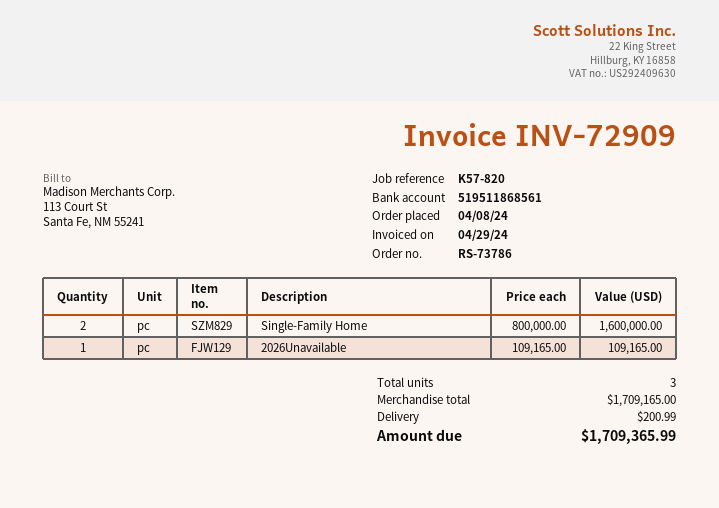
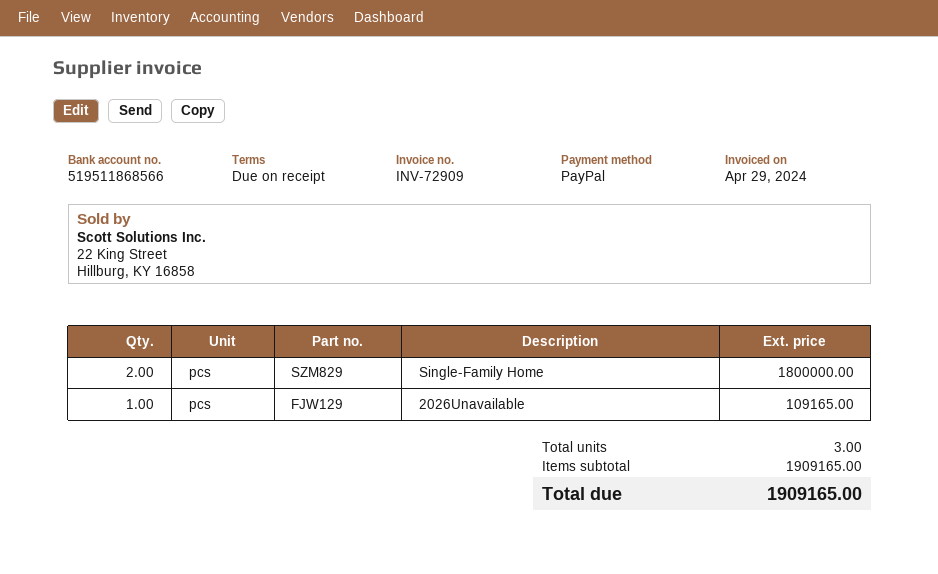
bank account: 519511868561 -> 519511868566
Single-Family Home: 2 for 1600000.00 -> 2 for 1800000.00
subtotal: 1709165.00 -> 1909165.00
shipping: 200.99 -> none
total: 1709365.99 -> 1909165.00

